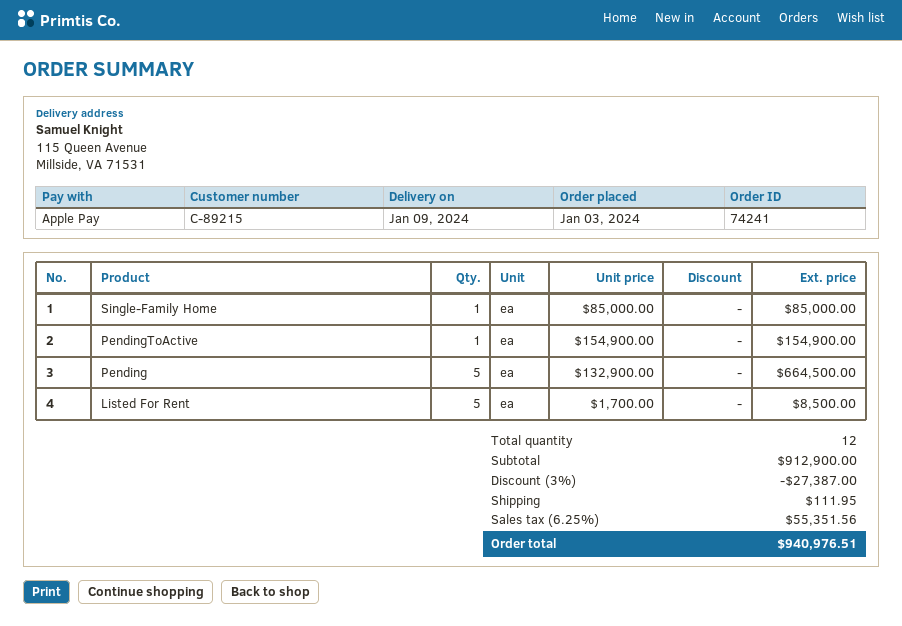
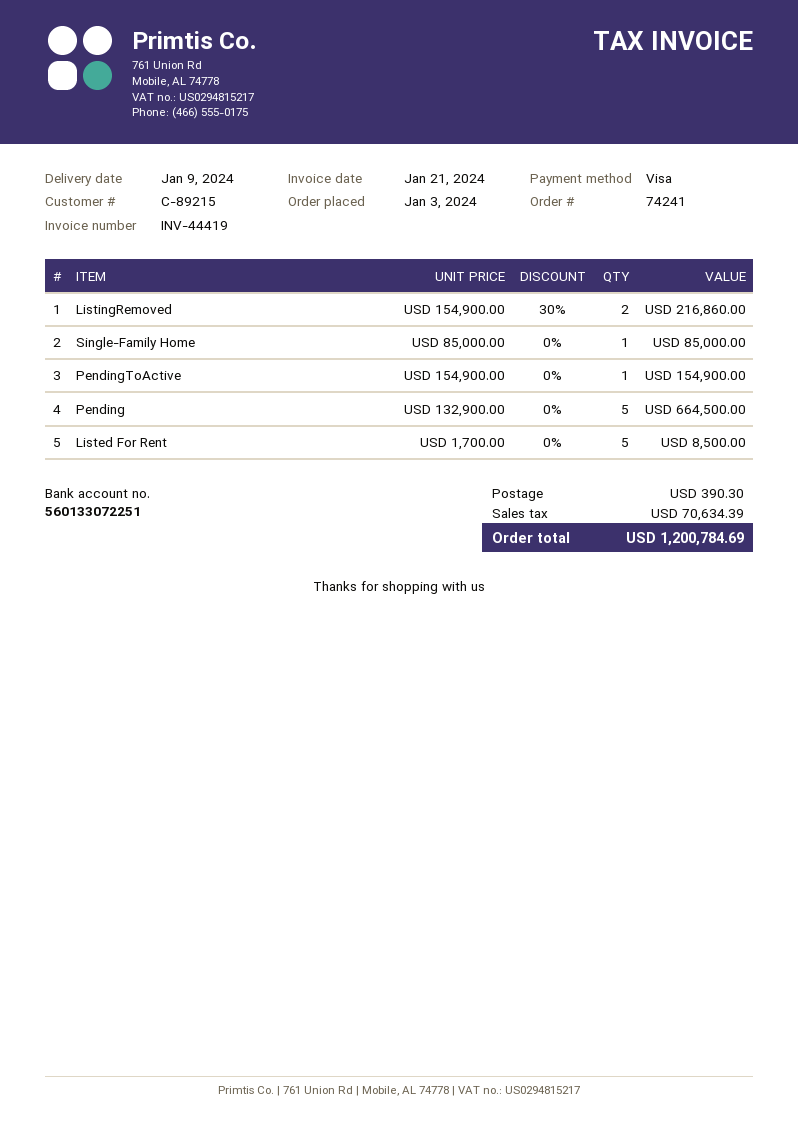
payment method: Apple Pay -> Visa
ListingRemoved: none -> 2 x 154900.00 - 30% = 216860.00
discount: 3% = 27387.00 -> none
shipping: 111.95 -> 390.30
tax: 55351.56 -> 70634.39
total: 940976.51 -> 1200784.69

